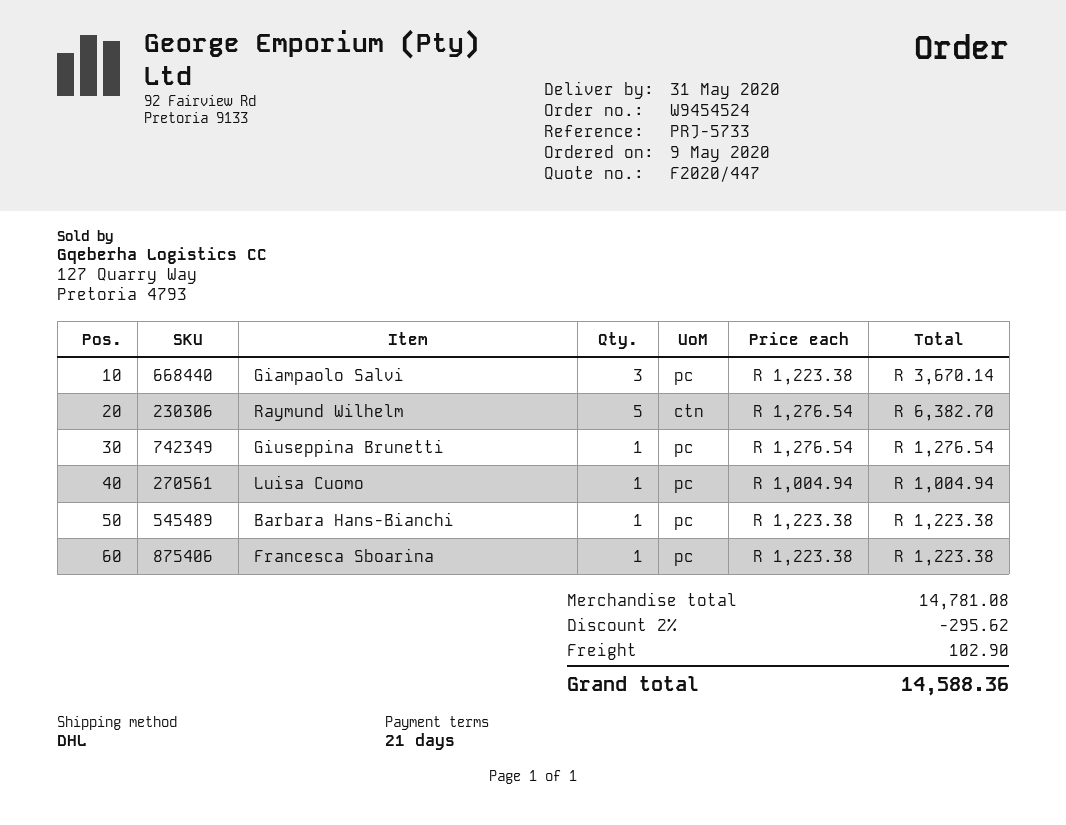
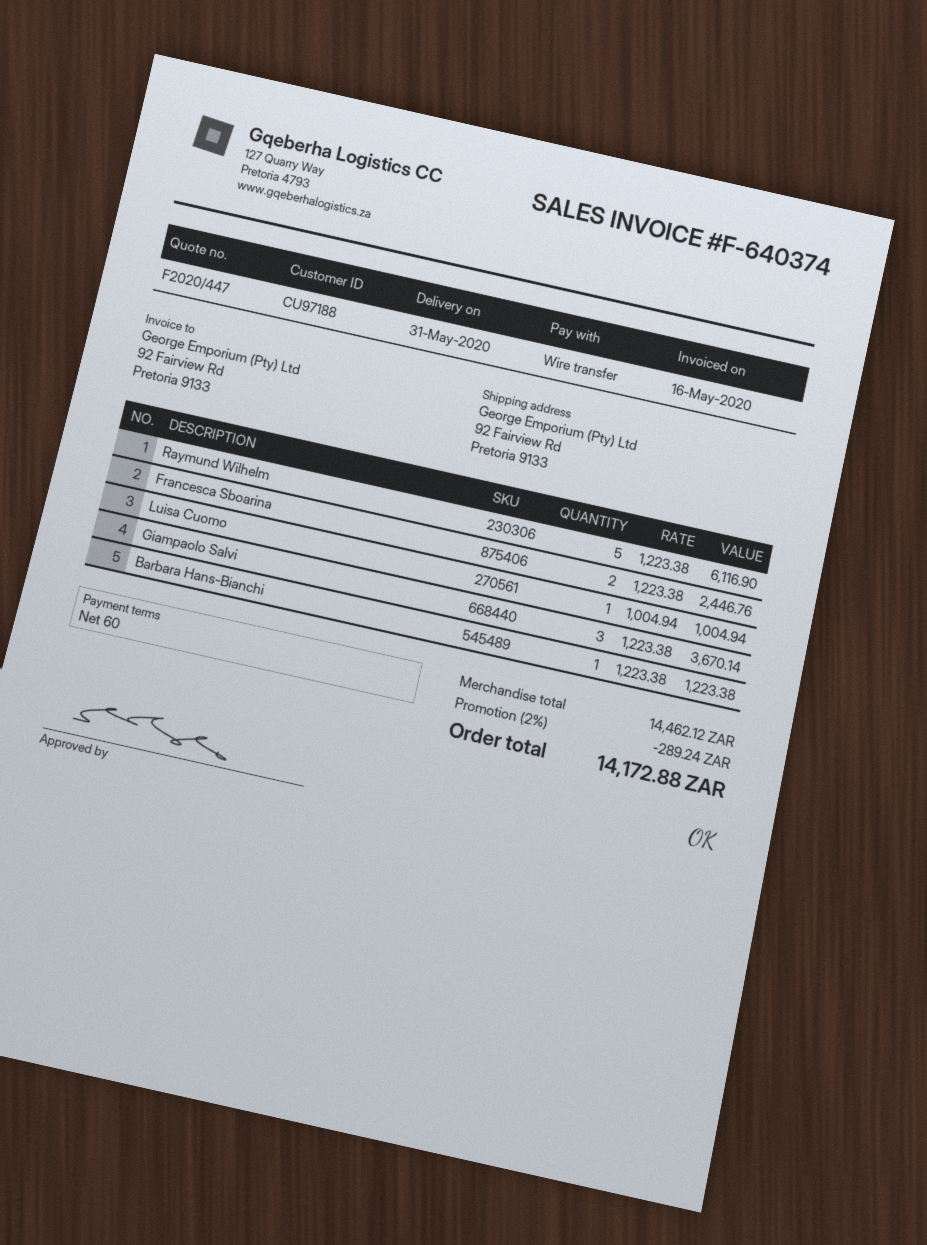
payment terms: 21 days -> 60 days
Raymund Wilhelm: 5 x 1276.54 = 6382.70 -> 5 x 1223.38 = 6116.90
Giuseppina Brunetti: 1 x 1276.54 = 1276.54 -> none
Francesca Sboarina: 1 x 1223.38 = 1223.38 -> 2 x 1223.38 = 2446.76
subtotal: 14781.08 -> 14462.12
discount: 2% = 295.62 -> 2% = 289.24
shipping: 102.90 -> none
total: 14588.36 -> 14172.88

